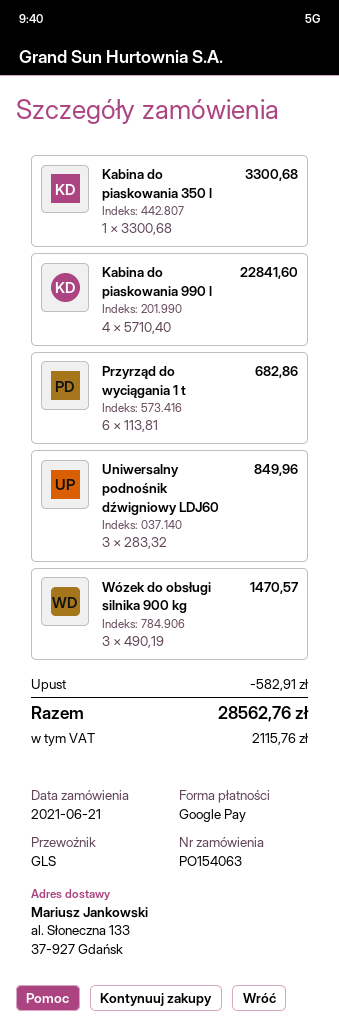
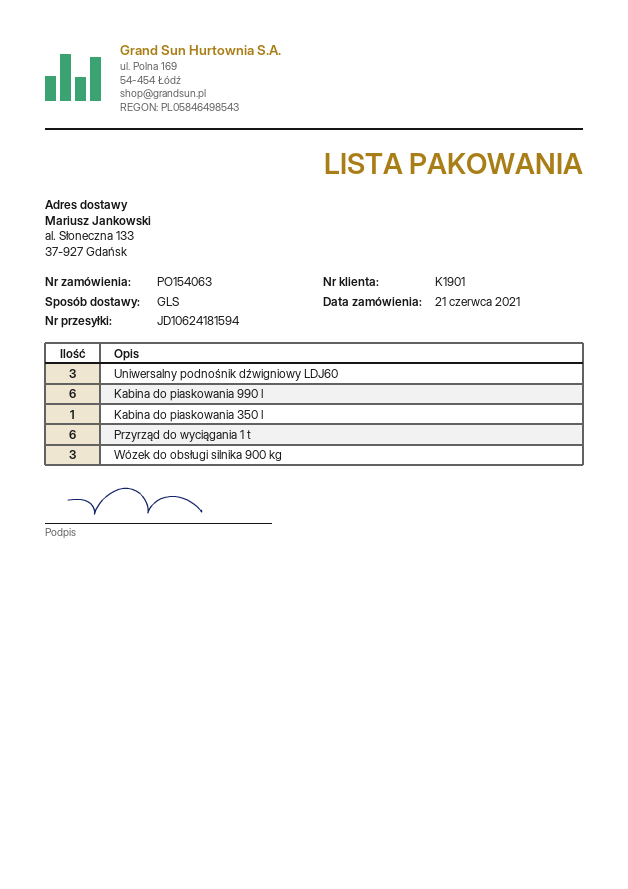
Kabina do piaskowania 990 l: 4 -> 6

